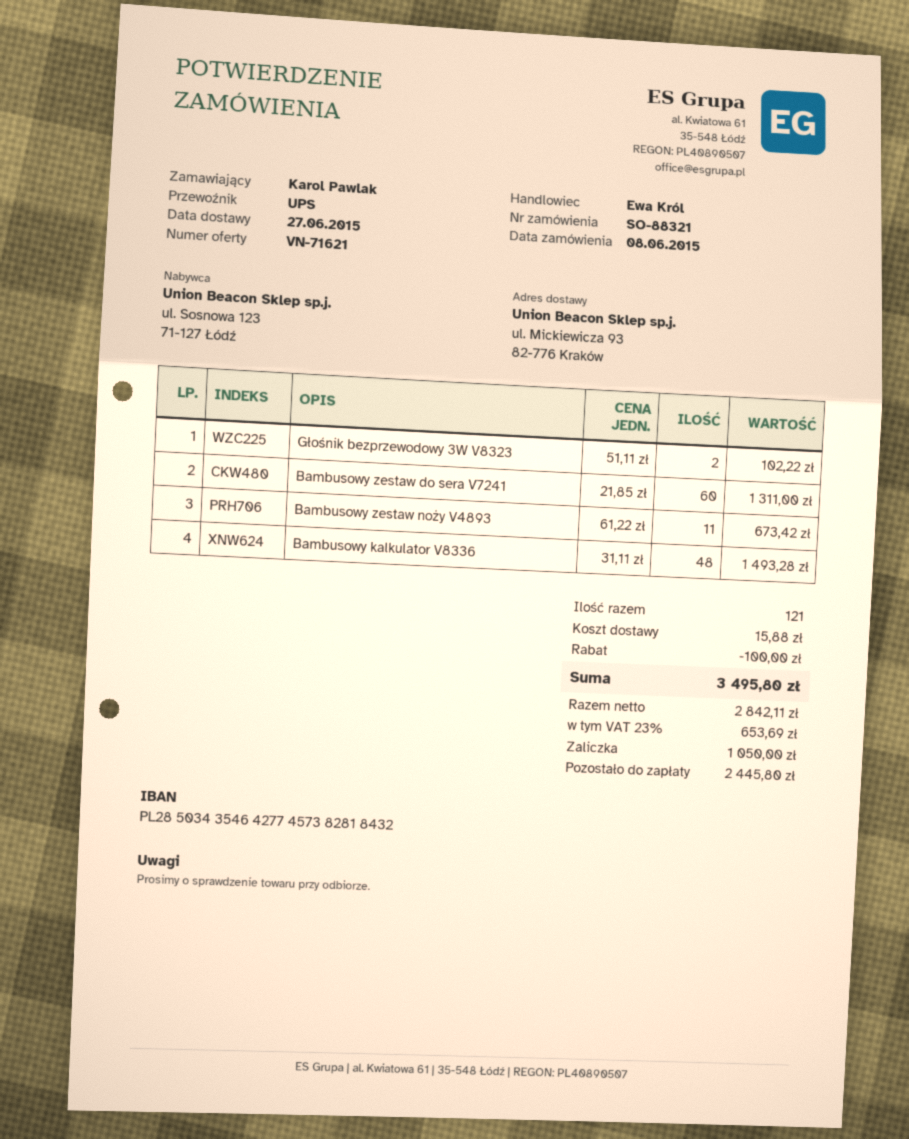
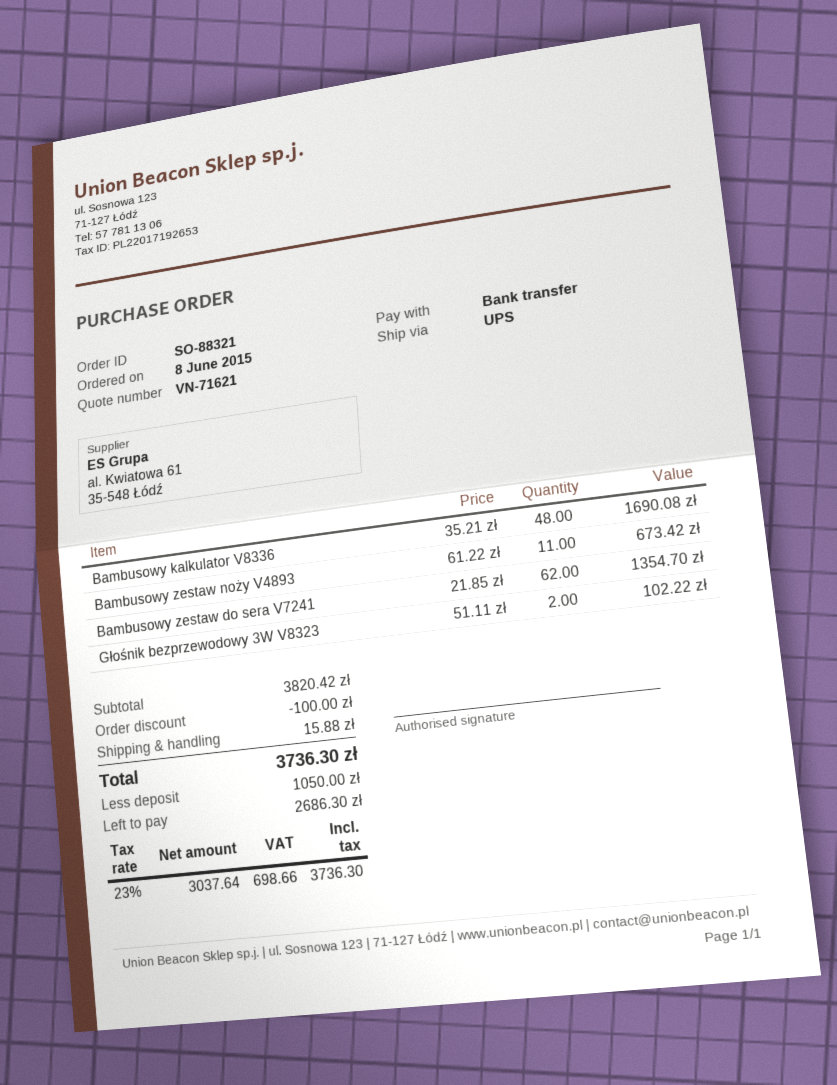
Bambusowy zestaw do sera V7241: 60 x 21.85 = 1311.00 -> 62 x 21.85 = 1354.70
Bambusowy kalkulator V8336: 48 x 31.11 = 1493.28 -> 48 x 35.21 = 1690.08
net: 2842.11 -> 3037.64
tax: 23% = 653.69 -> 23% = 698.66
total: 3495.80 -> 3736.30
balance: 2445.80 -> 2686.30

